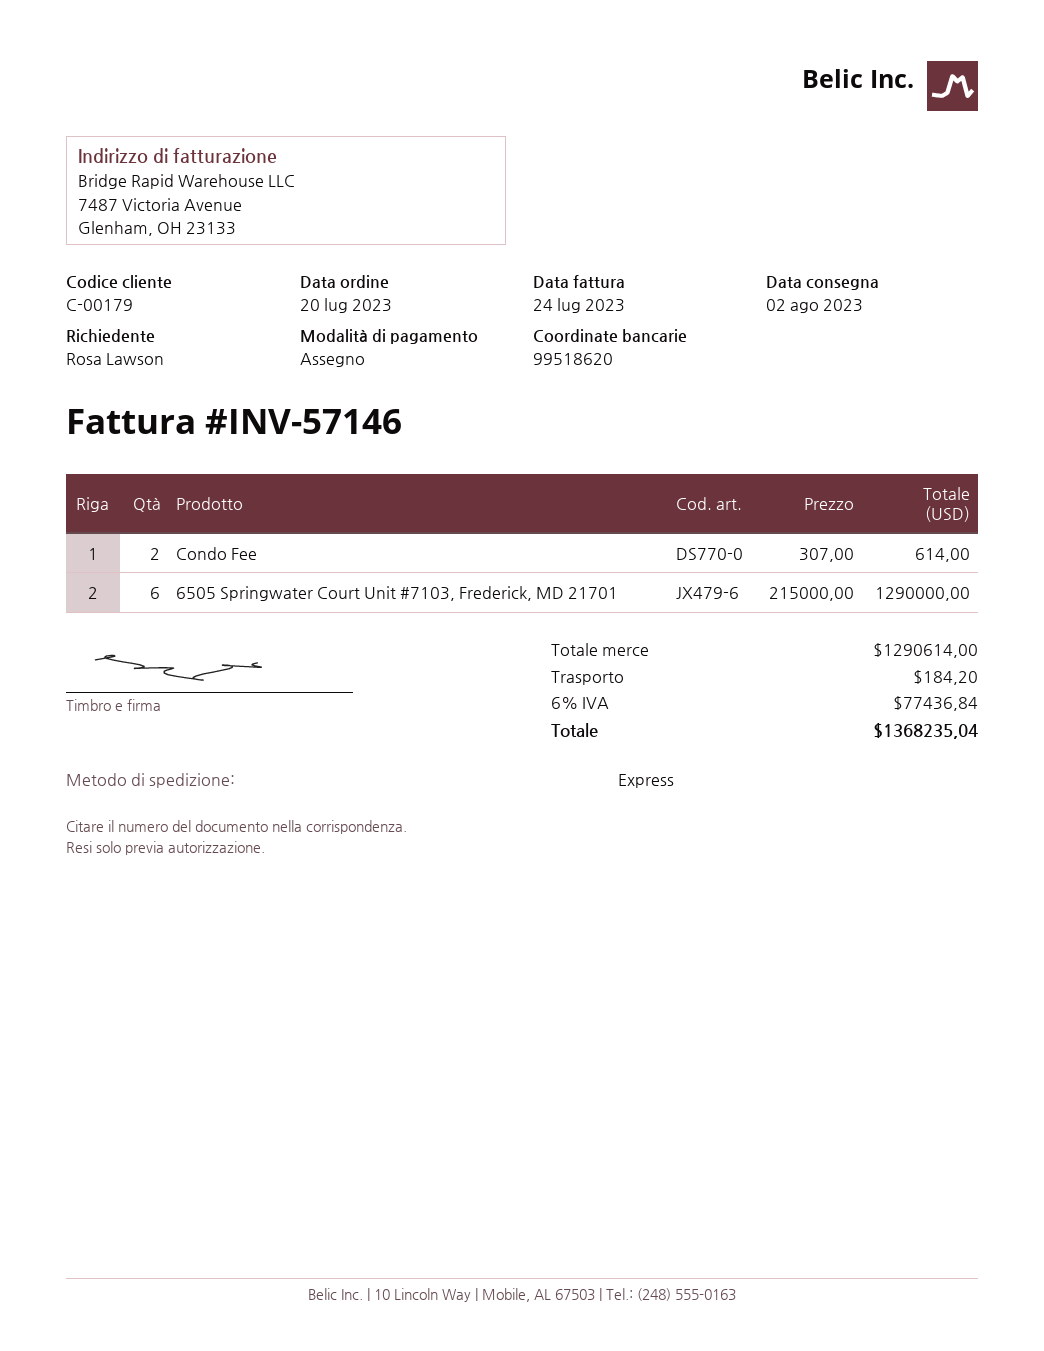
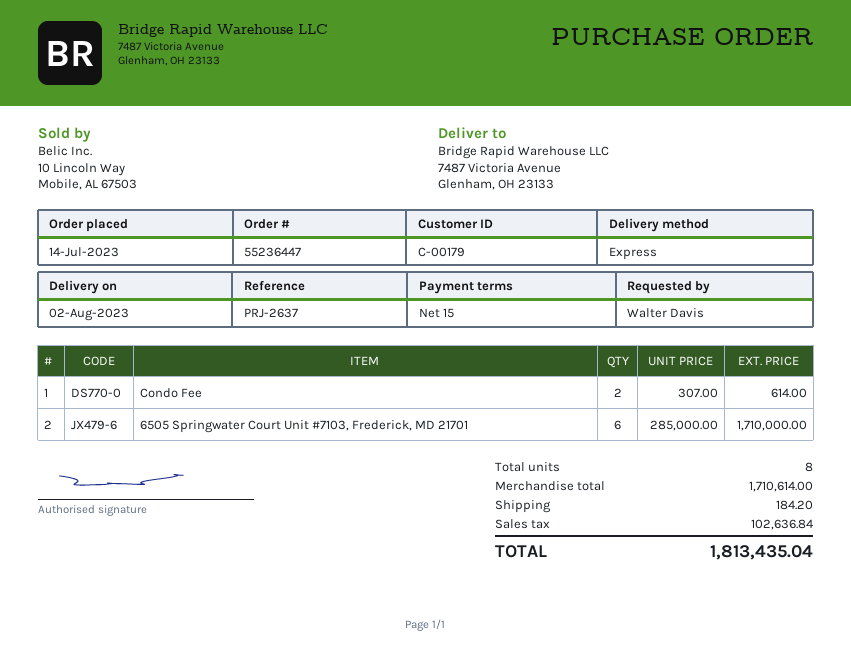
order date: 2023-07-20 -> 2023-07-14
ordered by: Rosa Lawson -> Walter Davis
6505 Springwater Court Unit #7103, Frederick, MD 21701: 6 x 215000.00 = 1290000.00 -> 6 x 285000.00 = 1710000.00
subtotal: 1290614.00 -> 1710614.00
tax: 77436.84 -> 102636.84
total: 1368235.04 -> 1813435.04

